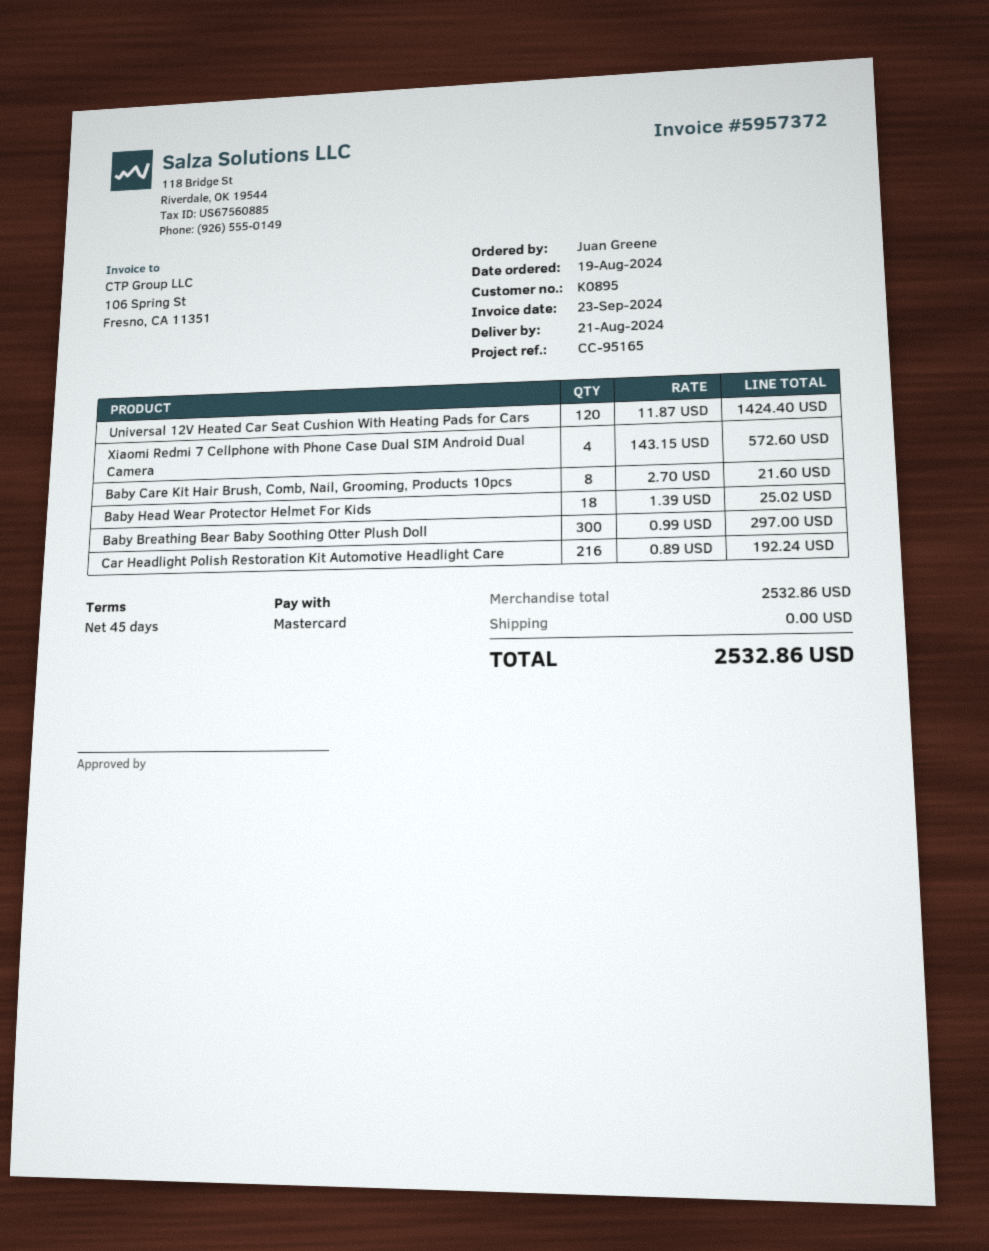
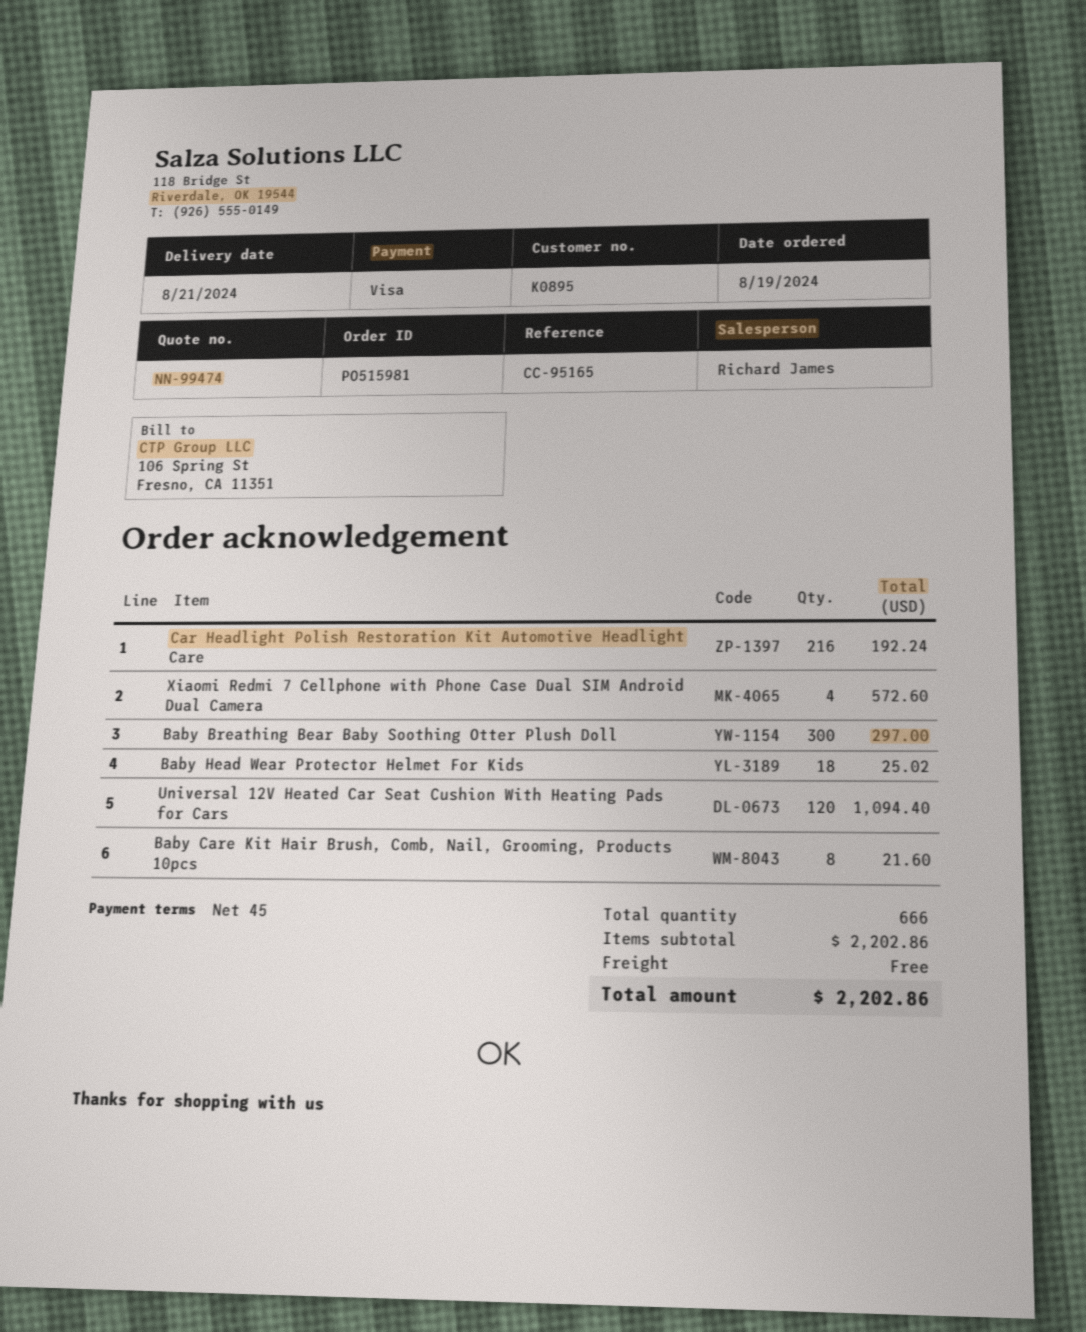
payment method: Mastercard -> Visa
Universal 12V Heated Car Seat Cushion With Heating Pads for Cars: 120 for 1424.40 -> 120 for 1094.40
subtotal: 2532.86 -> 2202.86
total: 2532.86 -> 2202.86

